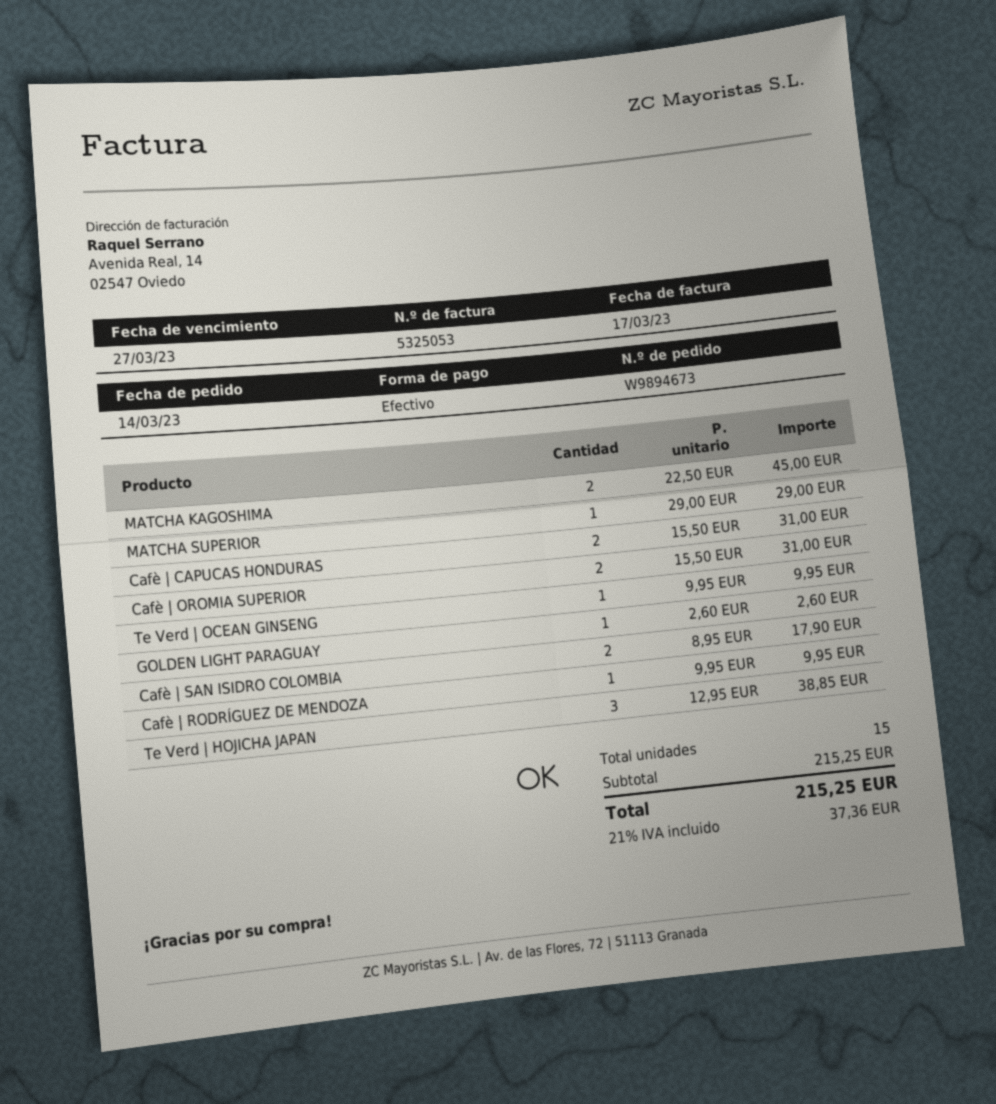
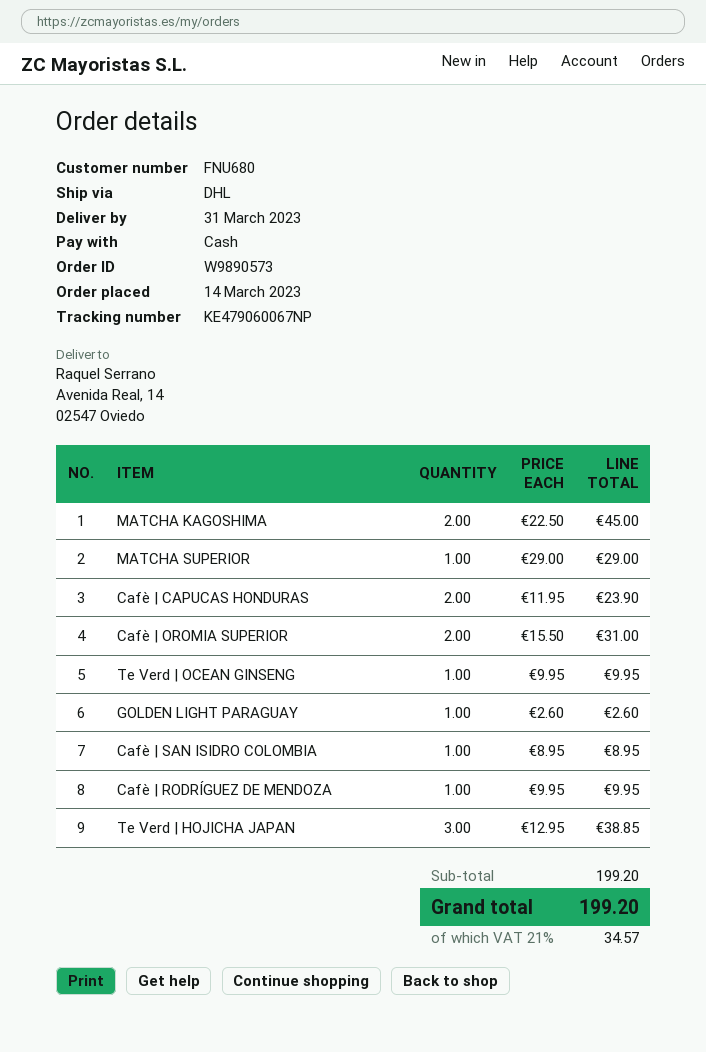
order number: W9894673 -> W9890573
Cafè | CAPUCAS HONDURAS: 2 x 15.50 = 31.00 -> 2 x 11.95 = 23.90
Cafè | SAN ISIDRO COLOMBIA: 2 x 8.95 = 17.90 -> 1 x 8.95 = 8.95
subtotal: 215.25 -> 199.20
tax: 21% = 37.36 -> 21% = 34.57
total: 215.25 -> 199.20

